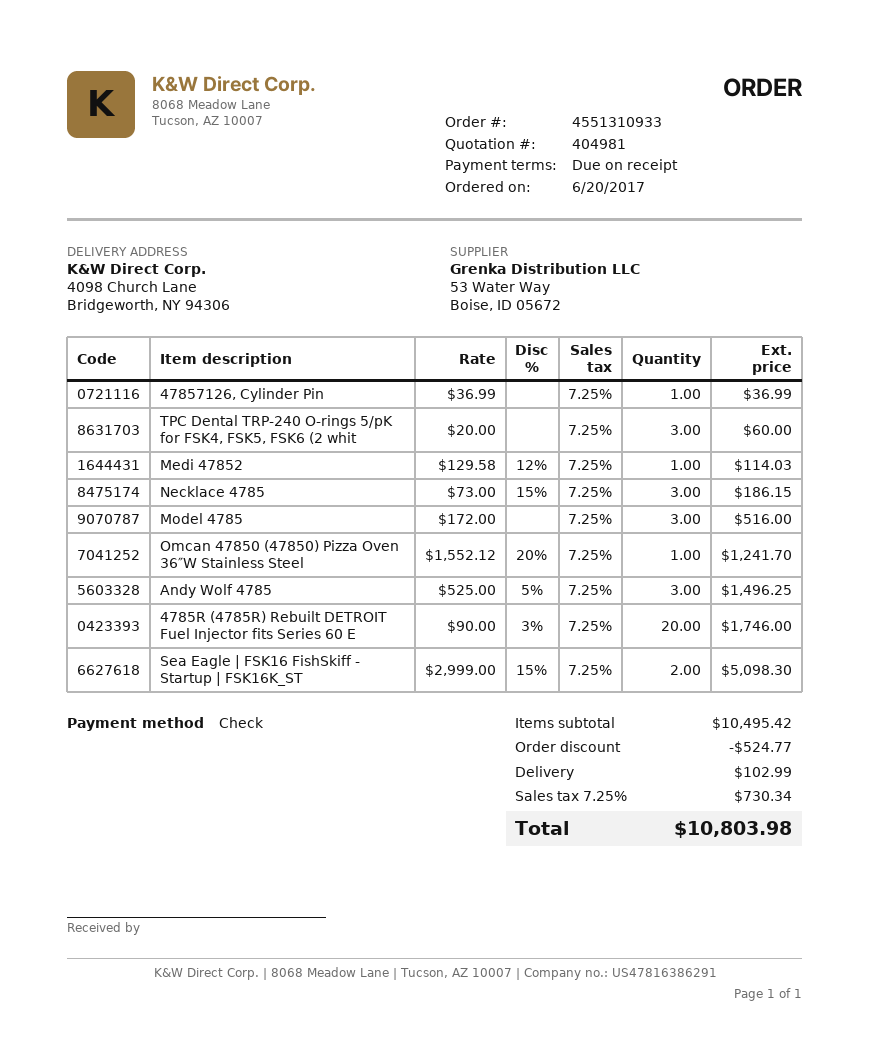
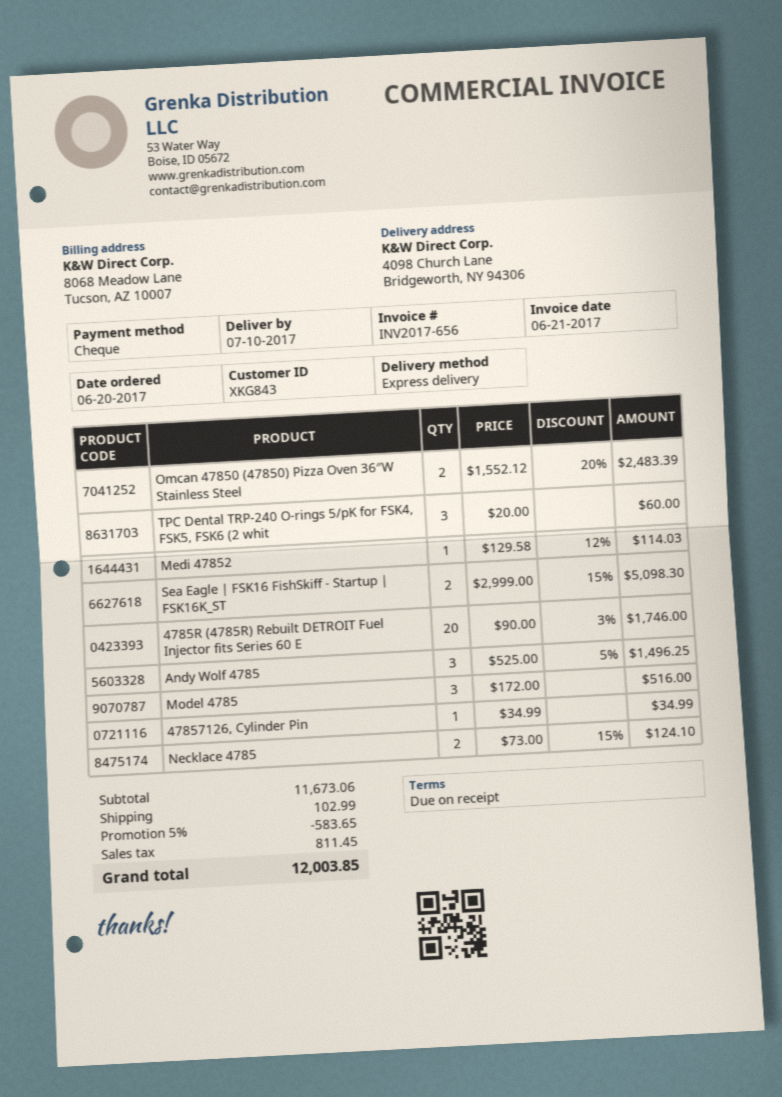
47857126, Cylinder Pin: 1 x 36.99 = 36.99 -> 1 x 34.99 = 34.99
Necklace 4785: 3 x 73.00 - 15% = 186.15 -> 2 x 73.00 - 15% = 124.10
Omcan 47850 (47850) Pizza Oven 36″W Stainless Steel: 1 x 1552.12 - 20% = 1241.70 -> 2 x 1552.12 - 20% = 2483.39
subtotal: 10495.42 -> 11673.06
discount: 524.77 -> 583.65
tax: 730.34 -> 811.45
total: 10803.98 -> 12003.85

